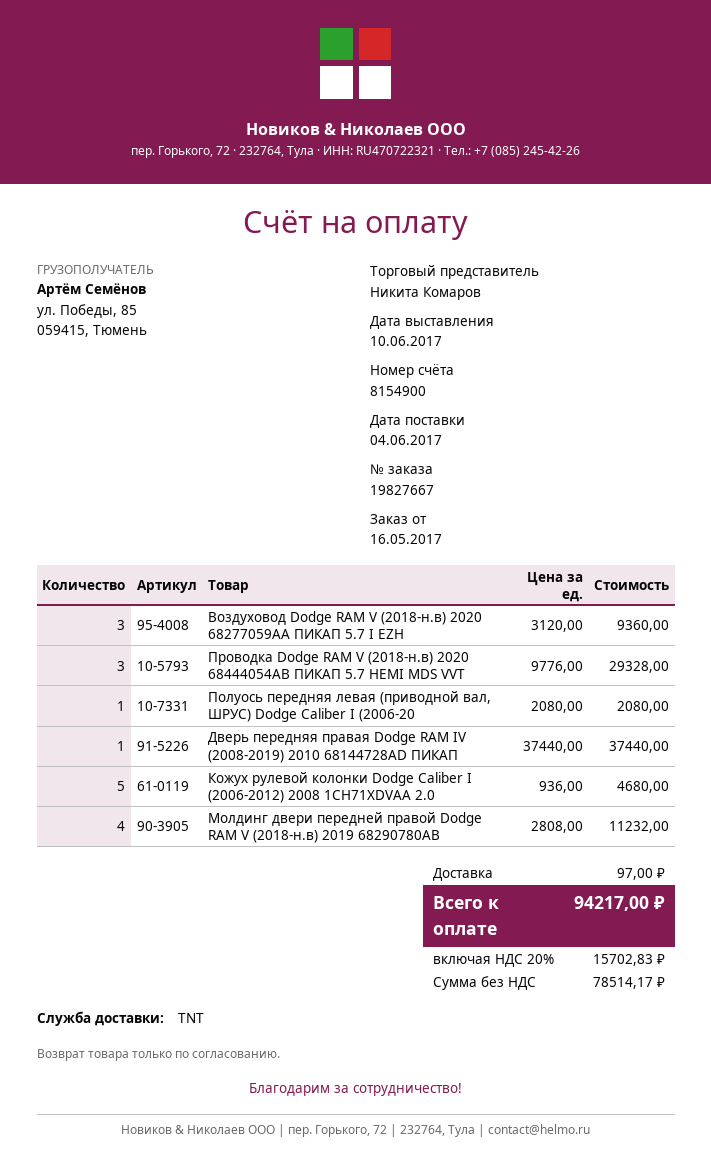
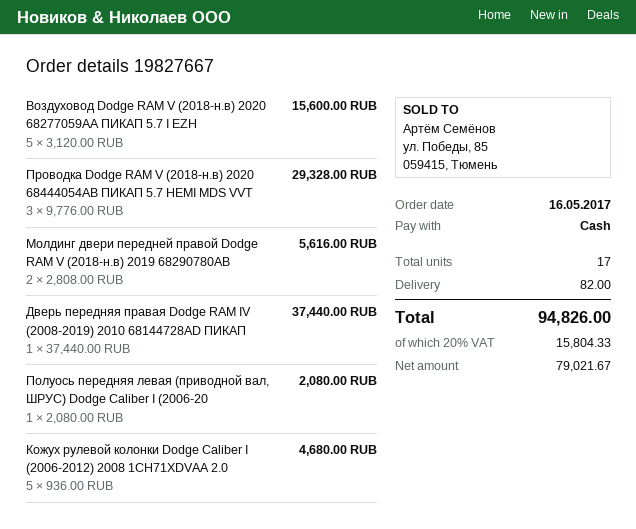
Воздуховод Dodge RAM V (2018-н.в) 2020 68277059AA ПИКАП 5.7 I EZH: 3 x 3120.00 = 9360.00 -> 5 x 3120.00 = 15600.00
Молдинг двери передней правой Dodge RAM V (2018-н.в) 2019 68290780AB: 4 x 2808.00 = 11232.00 -> 2 x 2808.00 = 5616.00
shipping: 97.00 -> 82.00
net: 78514.17 -> 79021.67
tax: 20% = 15702.83 -> 20% = 15804.33
total: 94217.00 -> 94826.00

